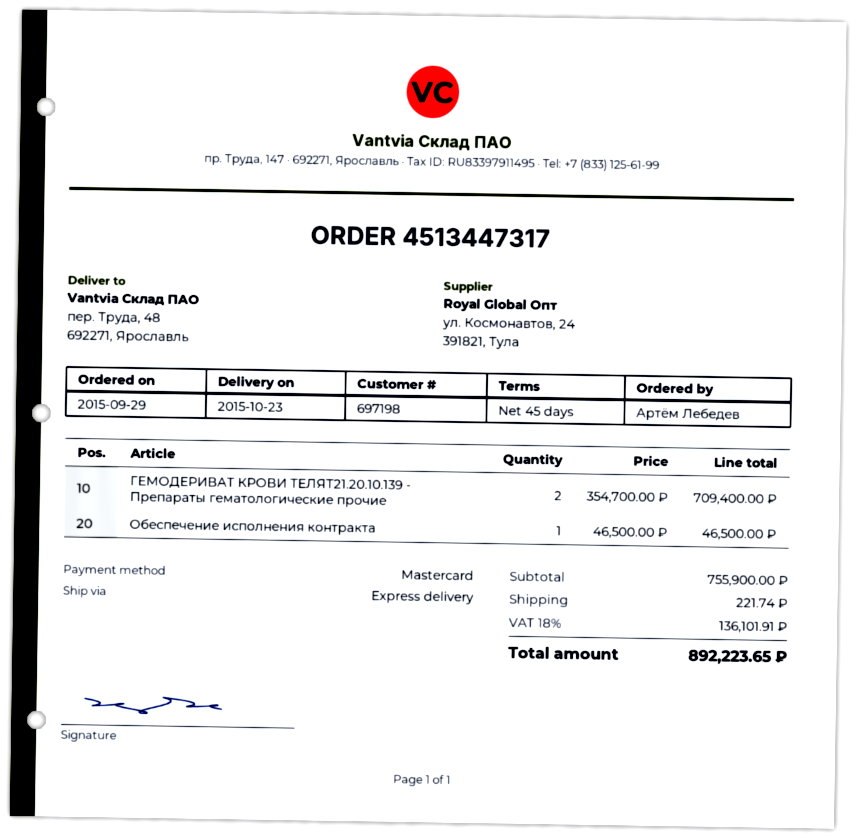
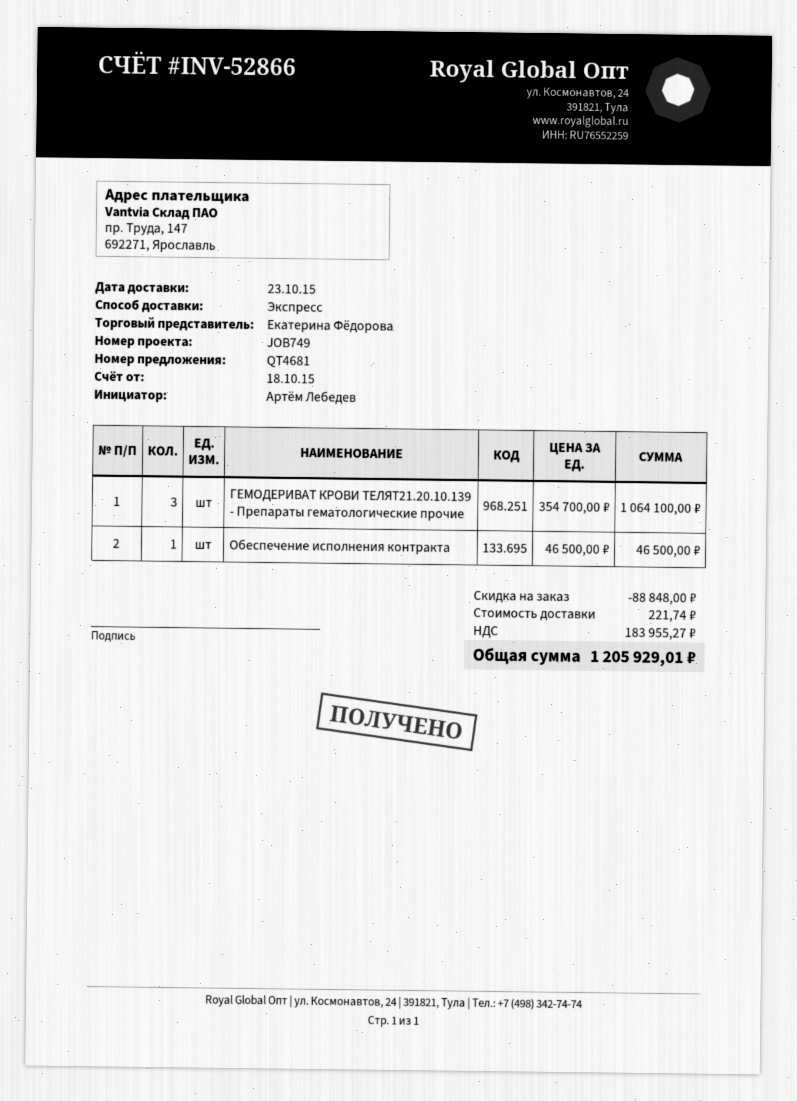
ГЕМОДЕРИВАТ КРОВИ ТЕЛЯТ21.20.10.139 - Препараты гематологические прочие: 2 x 354700.00 = 709400.00 -> 3 x 354700.00 = 1064100.00
discount: none -> 88848.00
tax: 136101.91 -> 183955.27
total: 892223.65 -> 1205929.01

